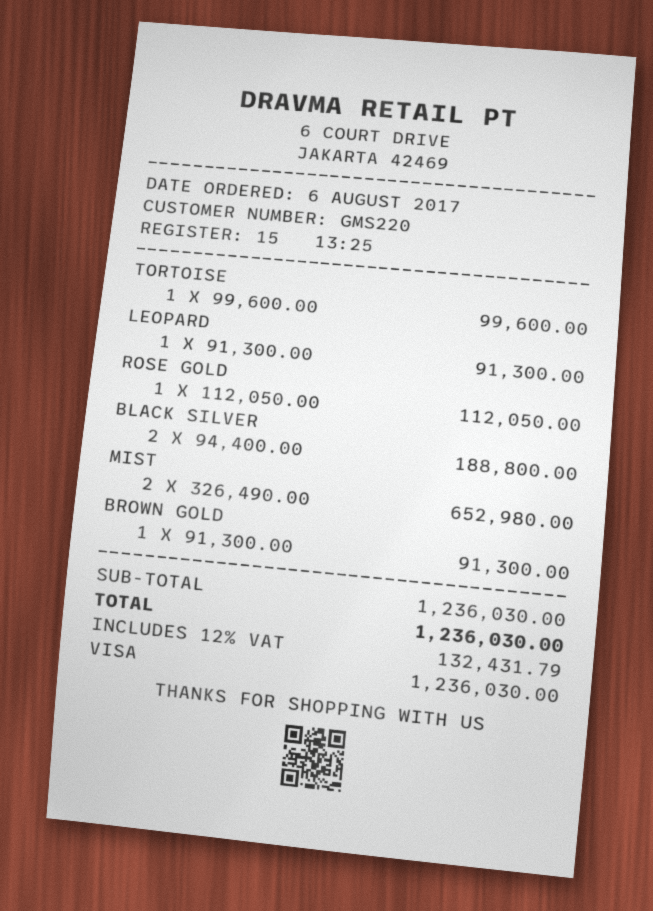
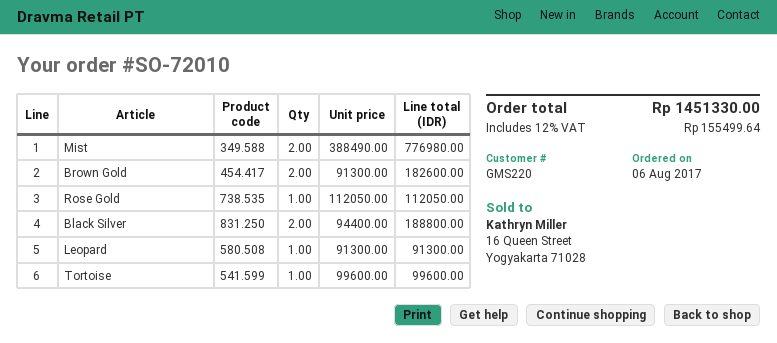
MIST: 2 x 326490.00 = 652980.00 -> 2 x 388490.00 = 776980.00
BROWN GOLD: 1 x 91300.00 = 91300.00 -> 2 x 91300.00 = 182600.00
tax: 12% = 132431.79 -> 12% = 155499.64
total: 1236030.00 -> 1451330.00

